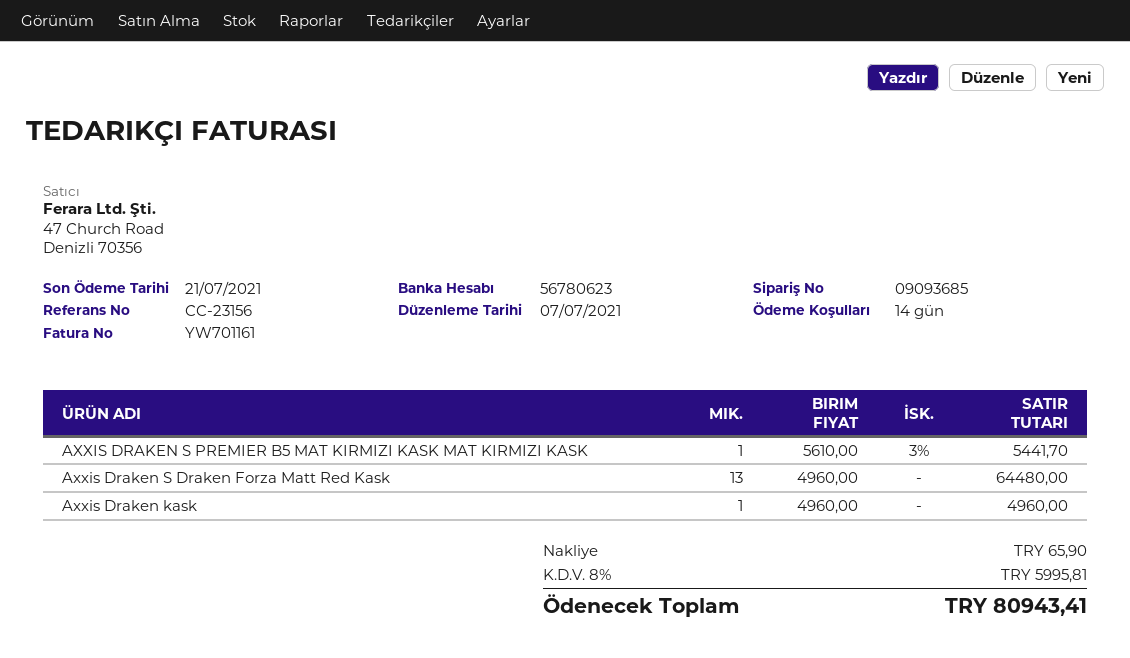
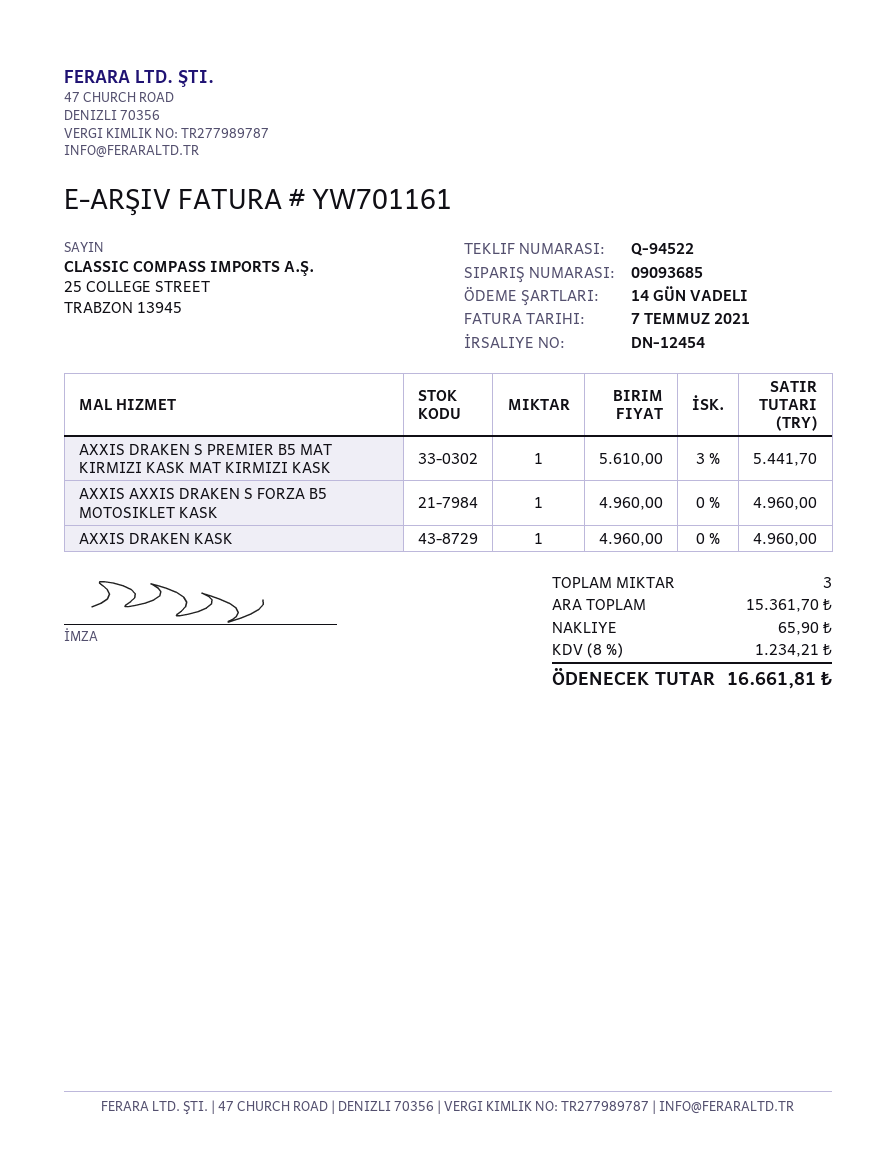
Axxis Draken S Draken Forza Matt Red Kask: 13 x 4960.00 = 64480.00 -> none
AXXIS AXXIS DRAKEN S FORZA B5 MOTOSIKLET KASK: none -> 1 x 4960.00 = 4960.00
tax: 8% = 5995.81 -> 8% = 1234.21
total: 80943.41 -> 16661.81

